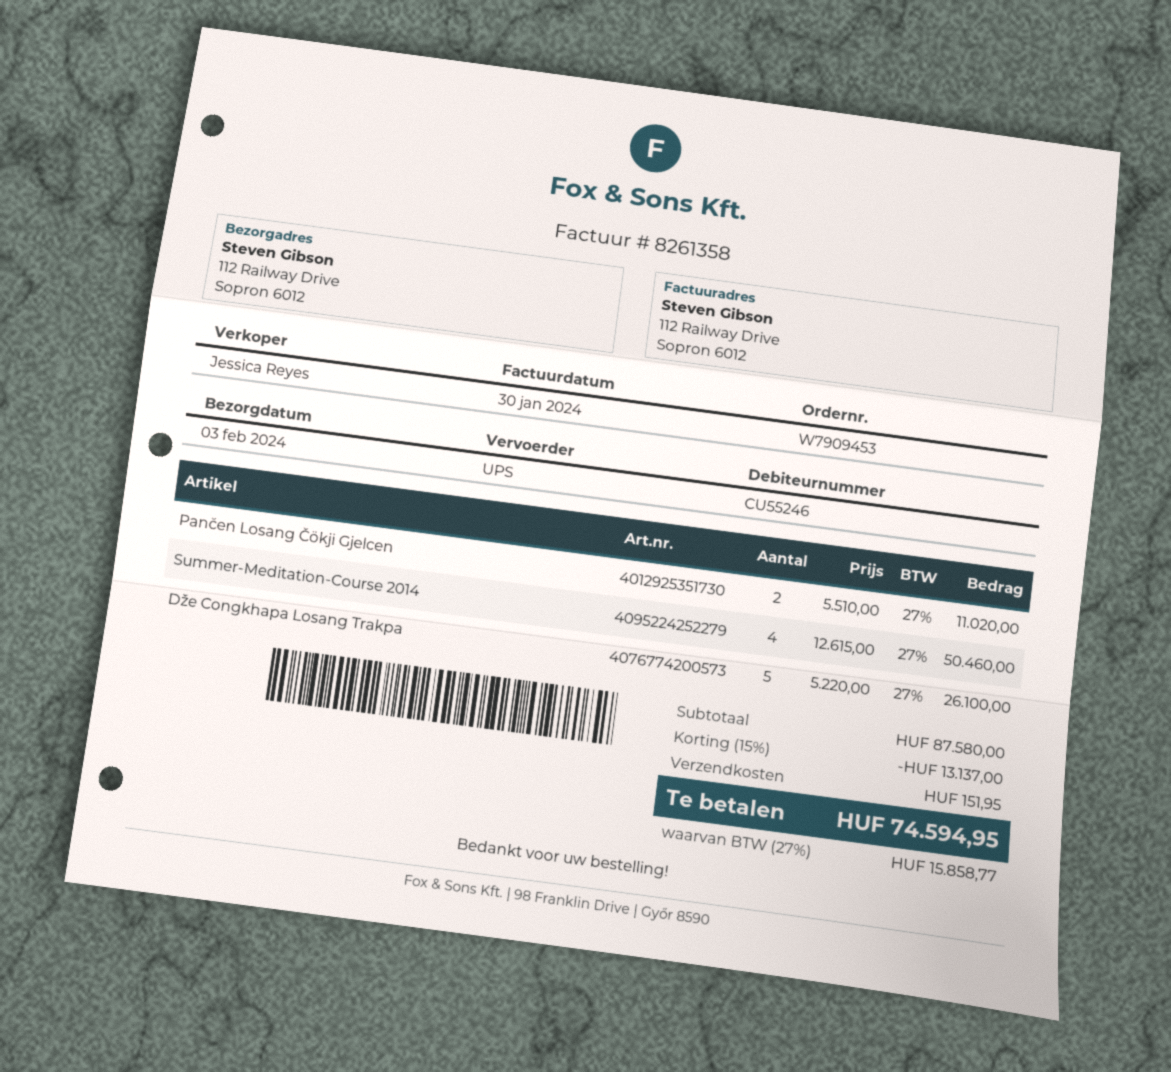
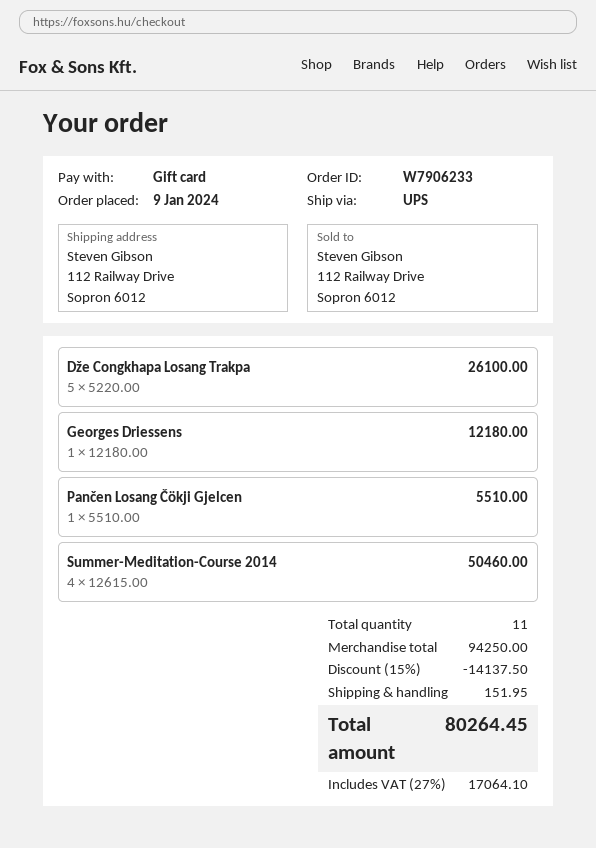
order number: W7909453 -> W7906233
Pančen Losang Čökji Gjelcen: 2 x 5510.00 = 11020.00 -> 1 x 5510.00 = 5510.00
Georges Driessens: none -> 1 x 12180.00 = 12180.00
subtotal: 87580.00 -> 94250.00
discount: 15% = 13137.00 -> 15% = 14137.50
tax: 27% = 15858.77 -> 27% = 17064.10
total: 74594.95 -> 80264.45

